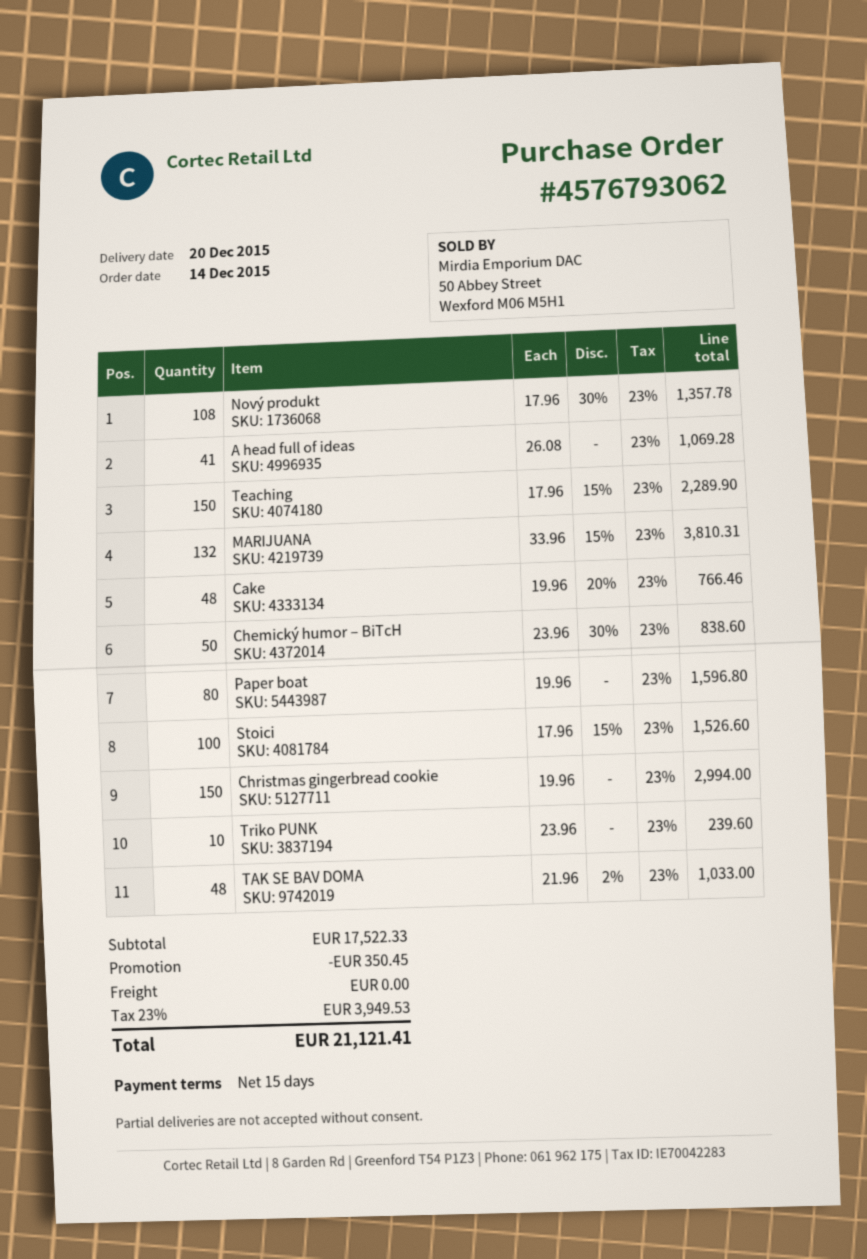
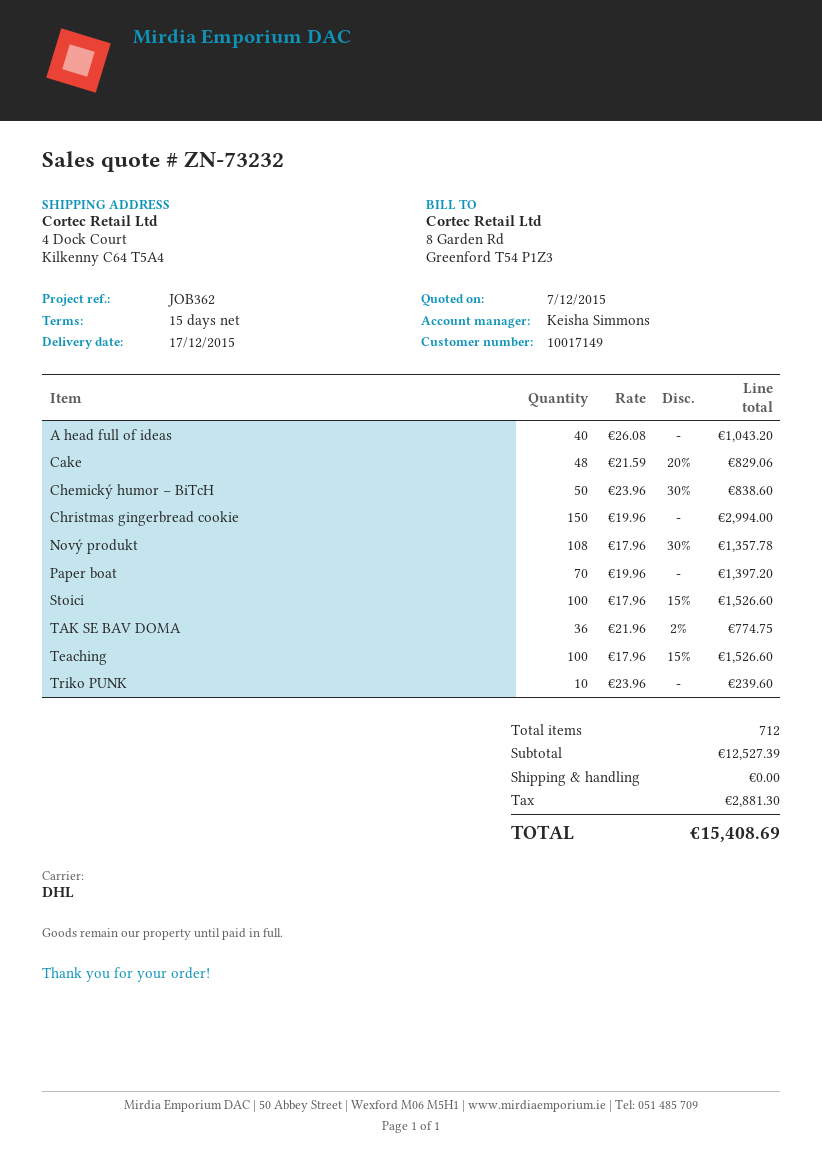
delivery date: 2015-12-20 -> 2015-12-17
A head full of ideas: 41 x 26.08 = 1069.28 -> 40 x 26.08 = 1043.20
Teaching: 150 x 17.96 - 15% = 2289.90 -> 100 x 17.96 - 15% = 1526.60
MARIJUANA: 132 x 33.96 - 15% = 3810.31 -> none
Cake: 48 x 19.96 - 20% = 766.46 -> 48 x 21.59 - 20% = 829.06
Paper boat: 80 x 19.96 = 1596.80 -> 70 x 19.96 = 1397.20
TAK SE BAV DOMA: 48 x 21.96 - 2% = 1033.00 -> 36 x 21.96 - 2% = 774.75
subtotal: 17522.33 -> 12527.39
discount: 350.45 -> none
tax: 3949.53 -> 2881.30
total: 21121.41 -> 15408.69

